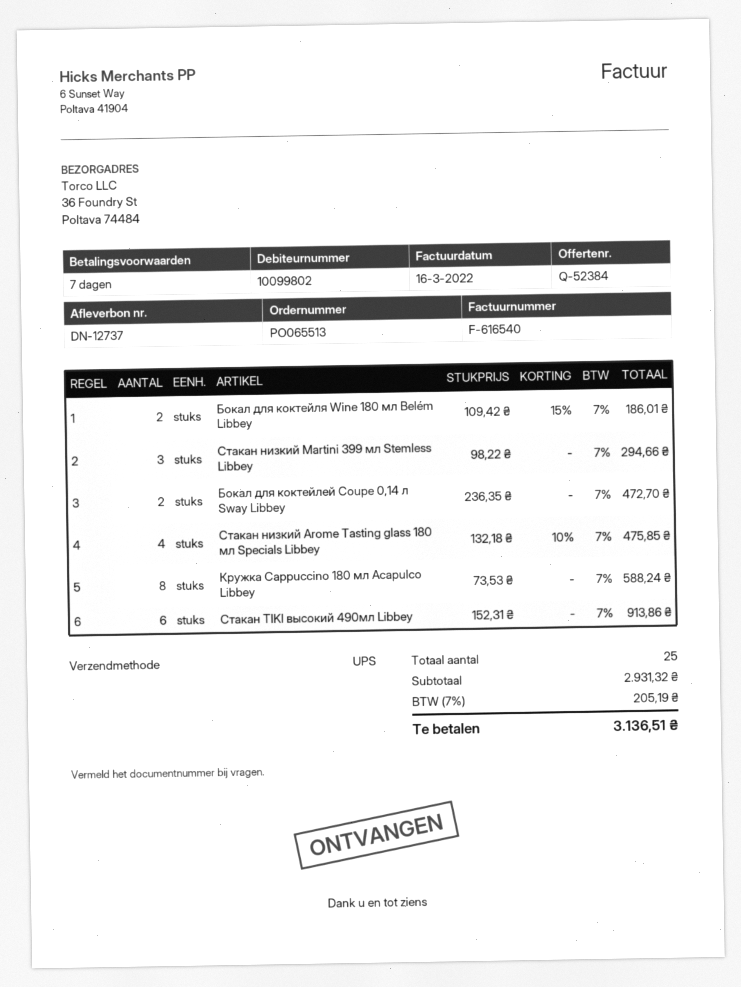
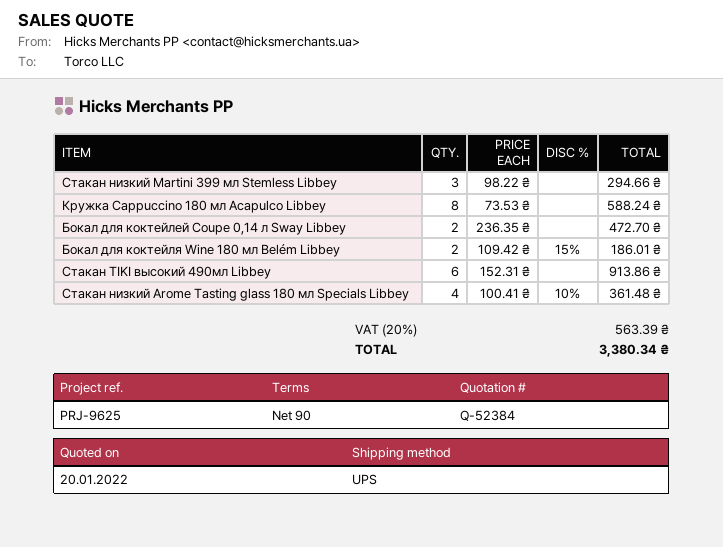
payment terms: 7 days -> 90 days
Стакан низкий Arome Tasting glass 180 мл Specials Libbey: 4 x 132.18 - 10% = 475.85 -> 4 x 100.41 - 10% = 361.48
tax: 7% = 205.19 -> 20% = 563.39
total: 3136.51 -> 3380.34

